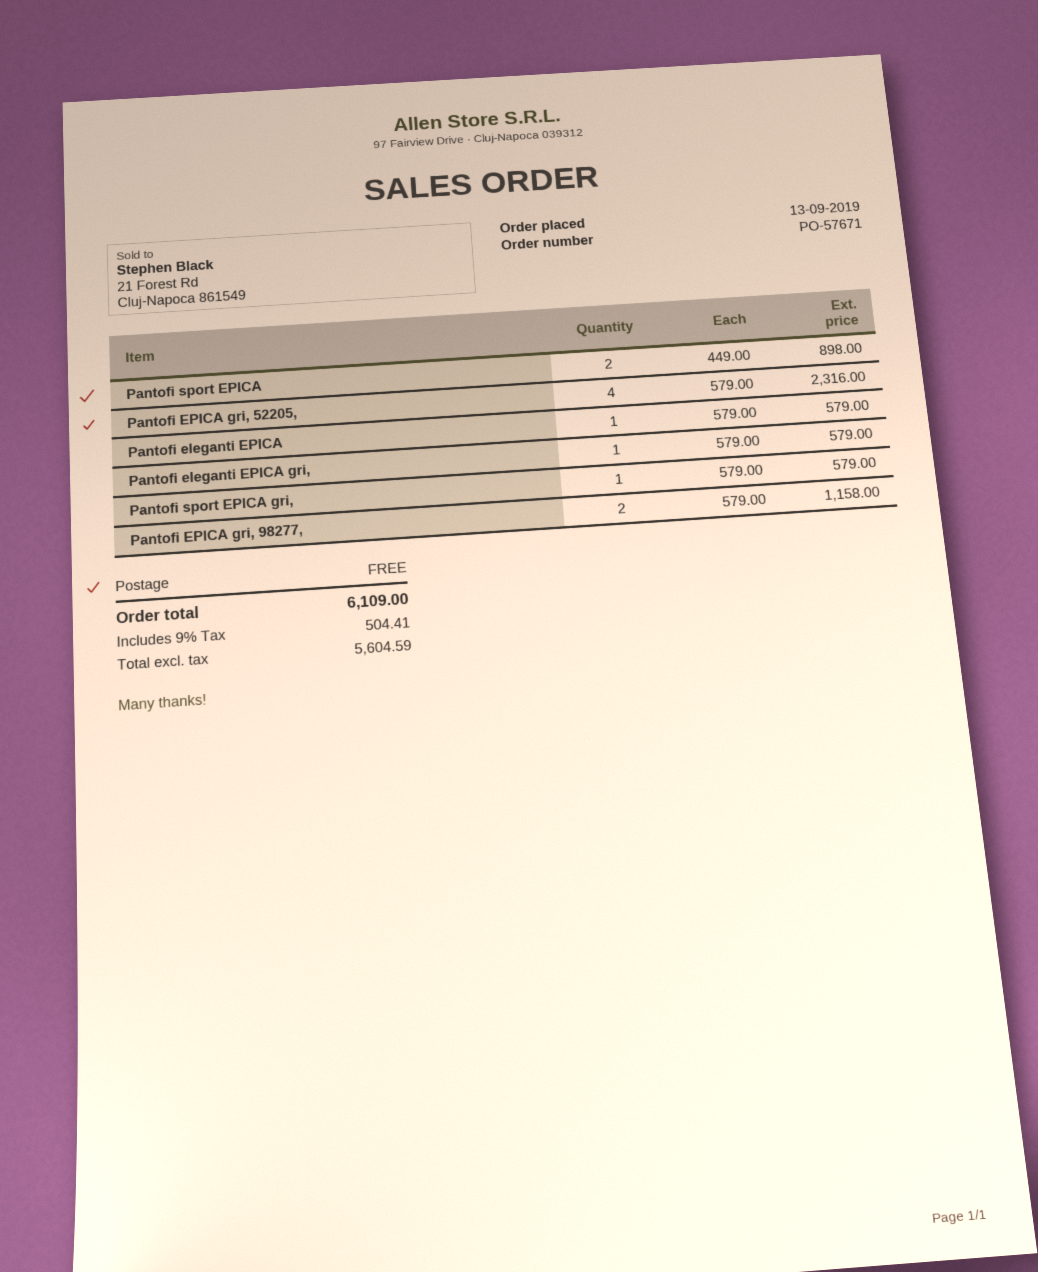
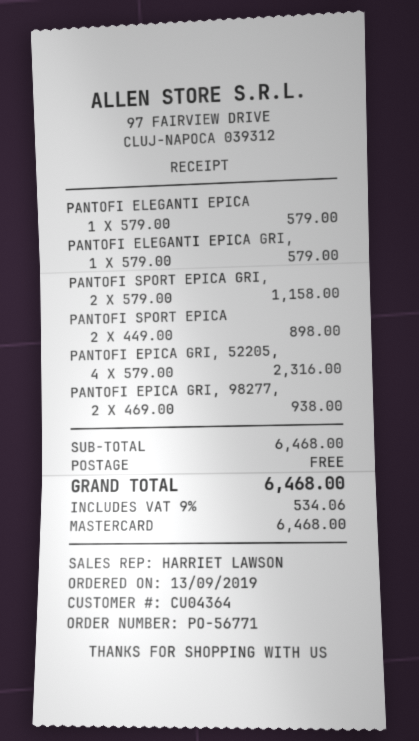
order number: PO-57671 -> PO-56771
Pantofi sport EPICA gri,: 1 x 579.00 = 579.00 -> 2 x 579.00 = 1158.00
Pantofi EPICA gri, 98277,: 2 x 579.00 = 1158.00 -> 2 x 469.00 = 938.00
tax: 9% = 504.41 -> 9% = 534.06
total: 6109.00 -> 6468.00

